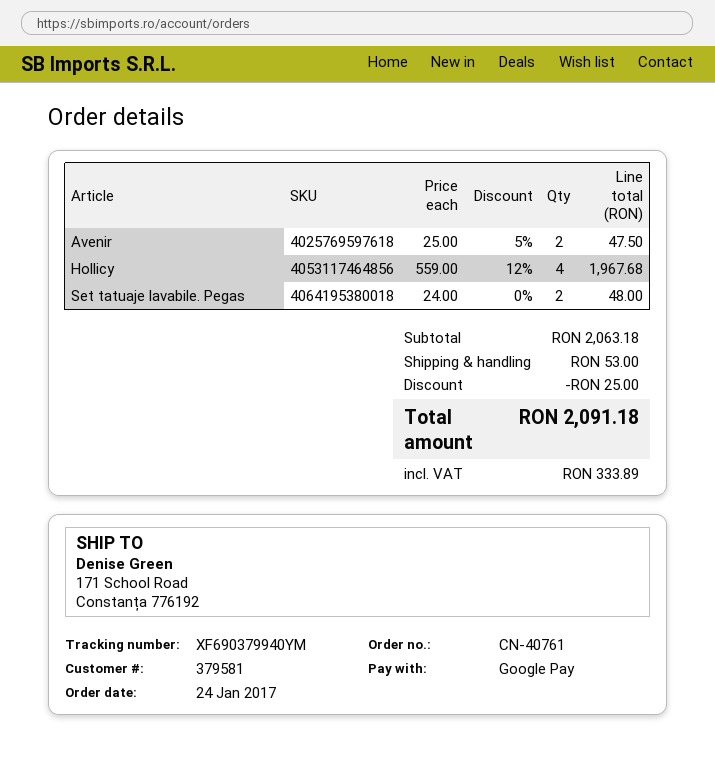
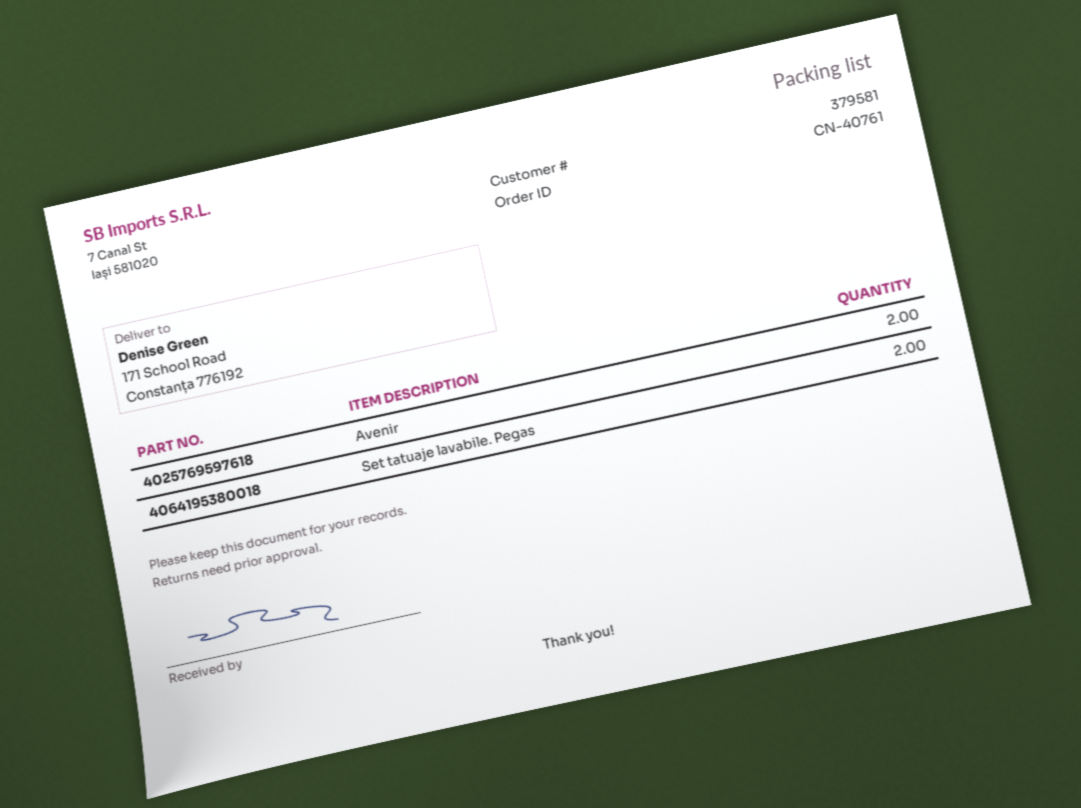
Hollicy: 4 -> none

